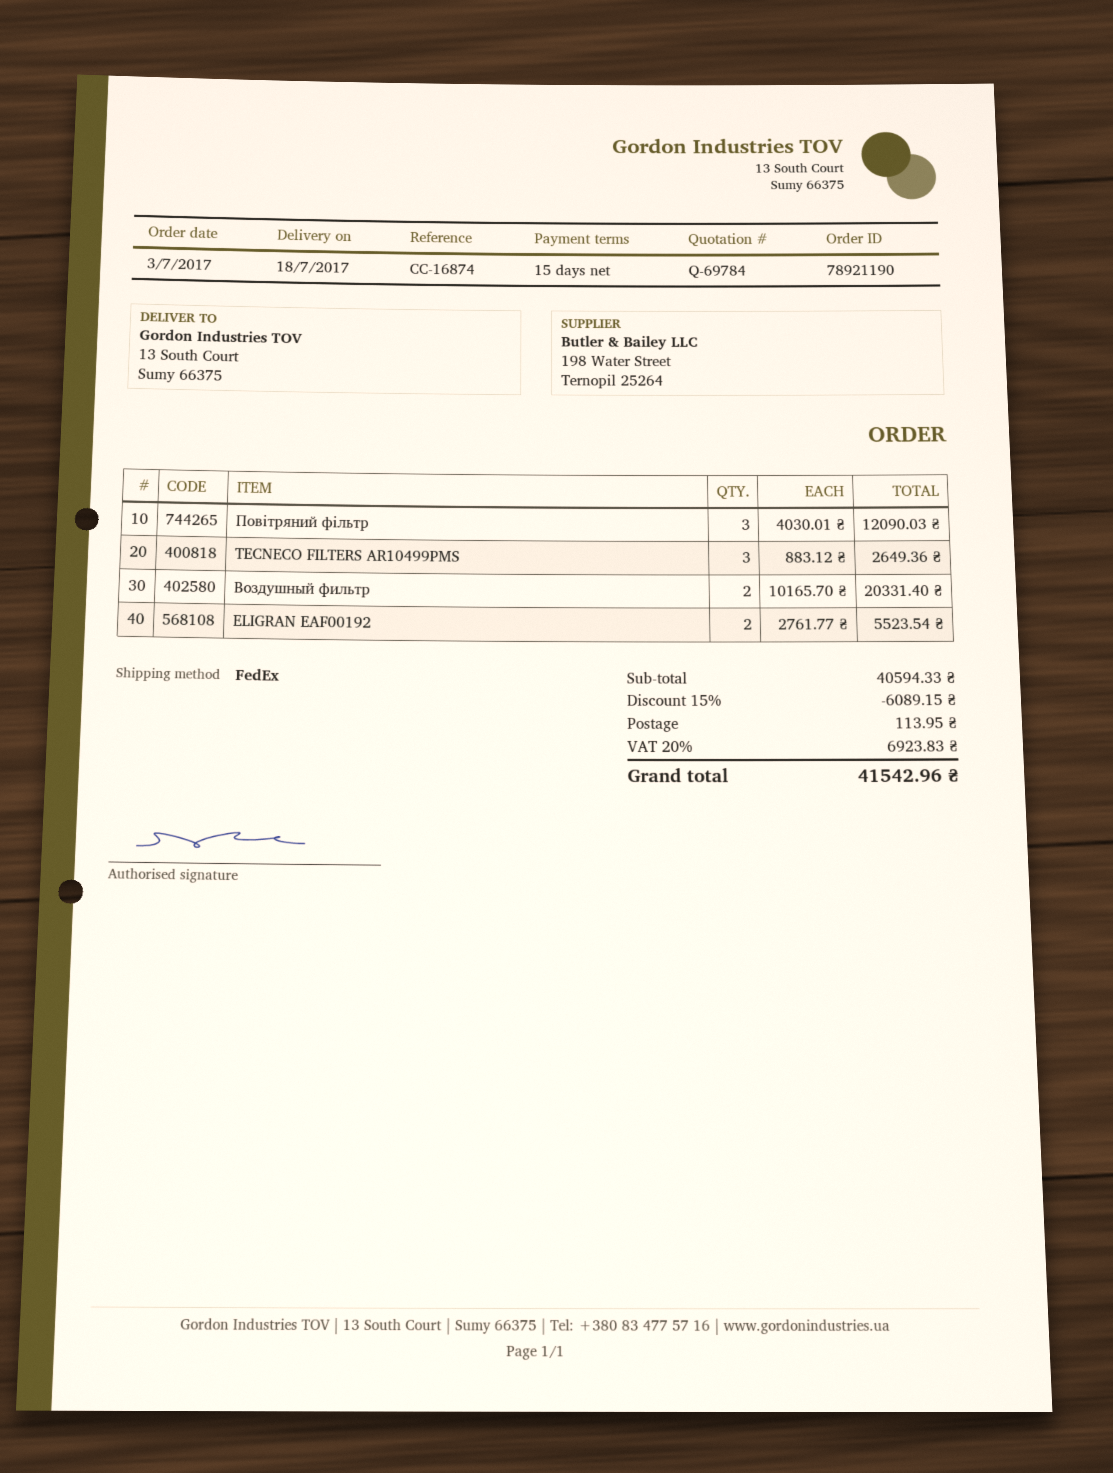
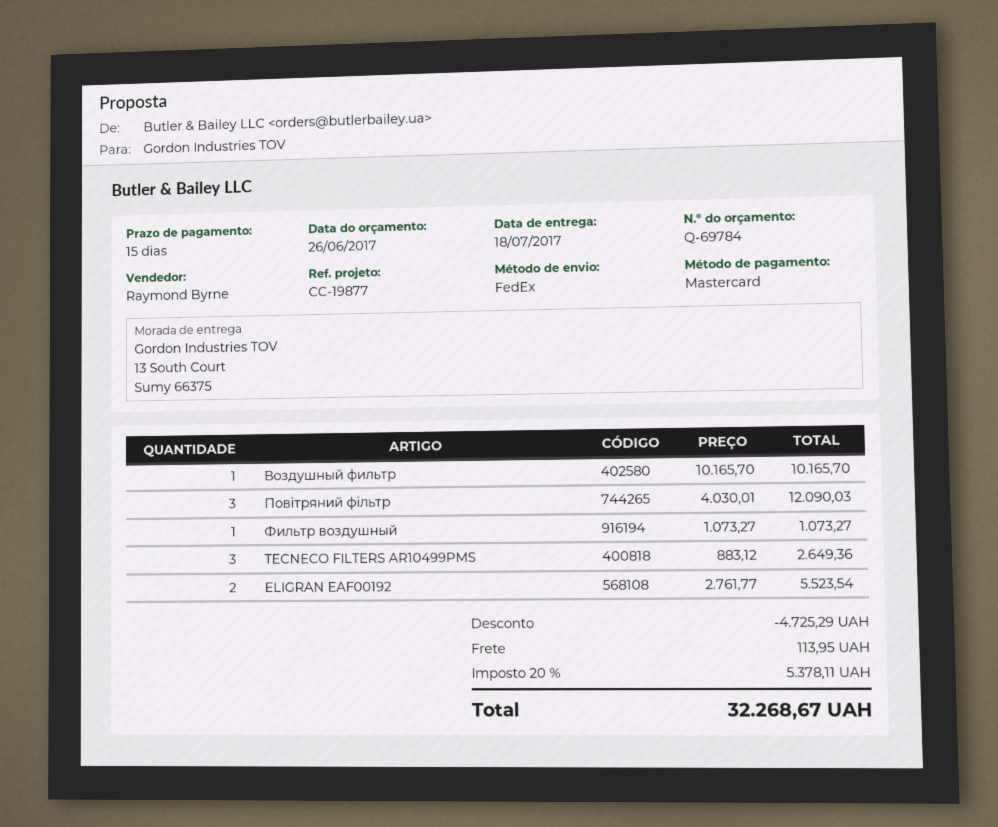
reference: CC-16874 -> CC-19877
Воздушный фильтр: 2 x 10165.70 = 20331.40 -> 1 x 10165.70 = 10165.70
Фильтр воздушный: none -> 1 x 1073.27 = 1073.27
discount: 6089.15 -> 4725.29
tax: 20% = 6923.83 -> 20% = 5378.11
total: 41542.96 -> 32268.67

